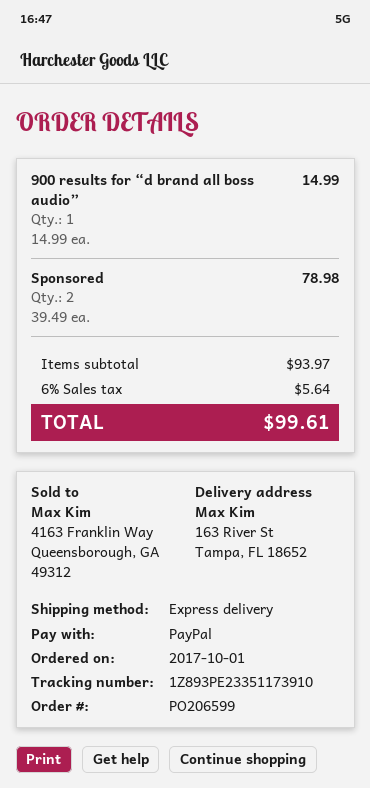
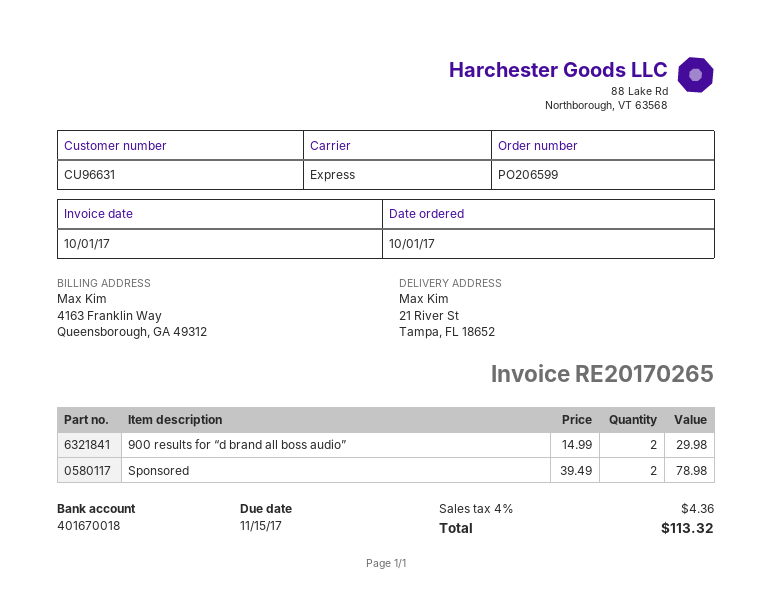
ship to: 163 River St, Tampa, FL 18652 -> 21 River St, Tampa, FL 18652
900 results for “d brand all boss audio”: 1 x 14.99 = 14.99 -> 2 x 14.99 = 29.98
tax: 6% = 5.64 -> 4% = 4.36
total: 99.61 -> 113.32

